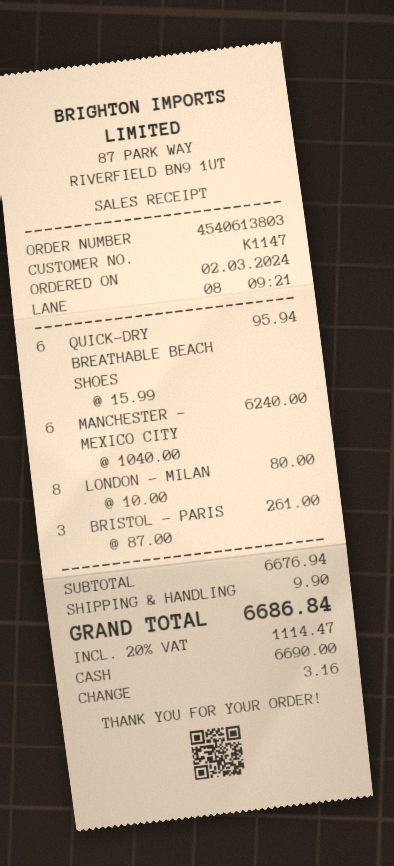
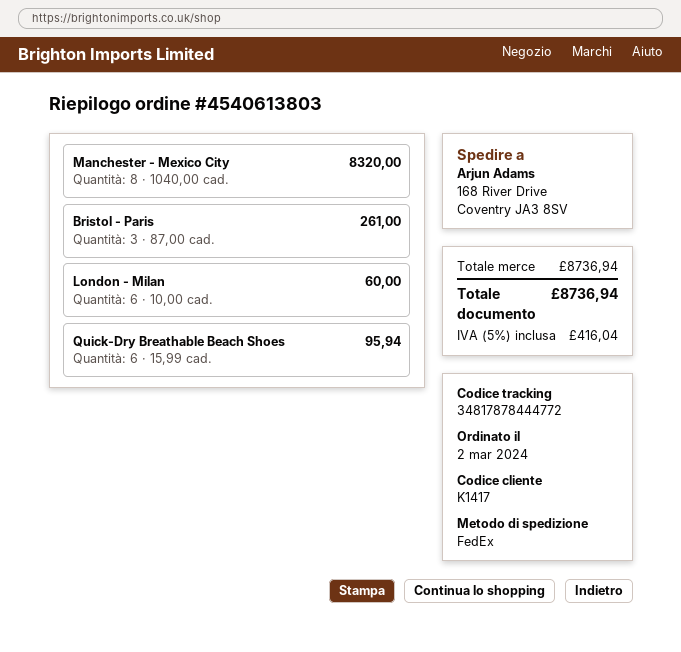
customer number: K1147 -> K1417
MANCHESTER - MEXICO CITY: 6 x 1040.00 = 6240.00 -> 8 x 1040.00 = 8320.00
LONDON - MILAN: 8 x 10.00 = 80.00 -> 6 x 10.00 = 60.00
subtotal: 6676.94 -> 8736.94
shipping: 9.90 -> none
tax: 20% = 1114.47 -> 5% = 416.04
total: 6686.84 -> 8736.94

